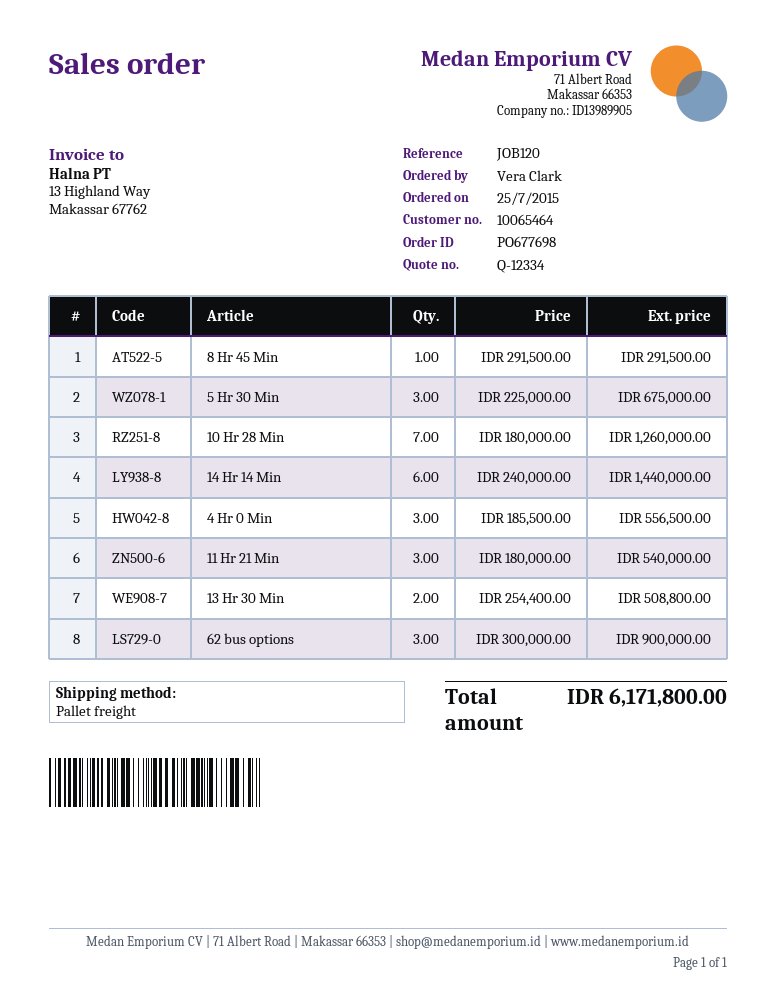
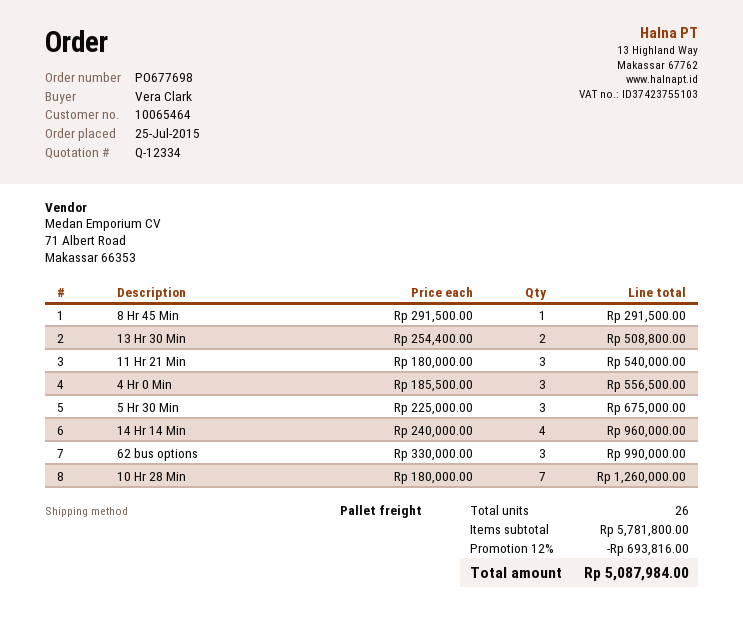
14 Hr 14 Min: 6 x 240000.00 = 1440000.00 -> 4 x 240000.00 = 960000.00
62 bus options: 3 x 300000.00 = 900000.00 -> 3 x 330000.00 = 990000.00
discount: none -> 12% = 693816.00
total: 6171800.00 -> 5087984.00

